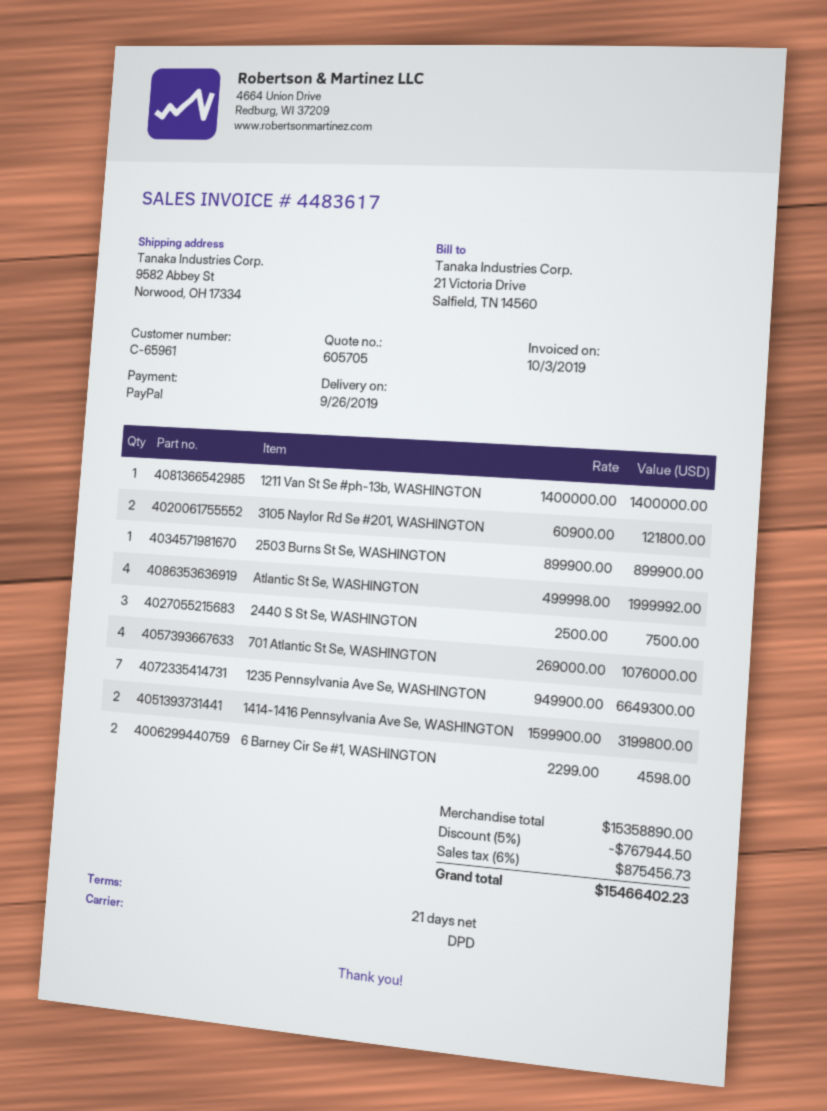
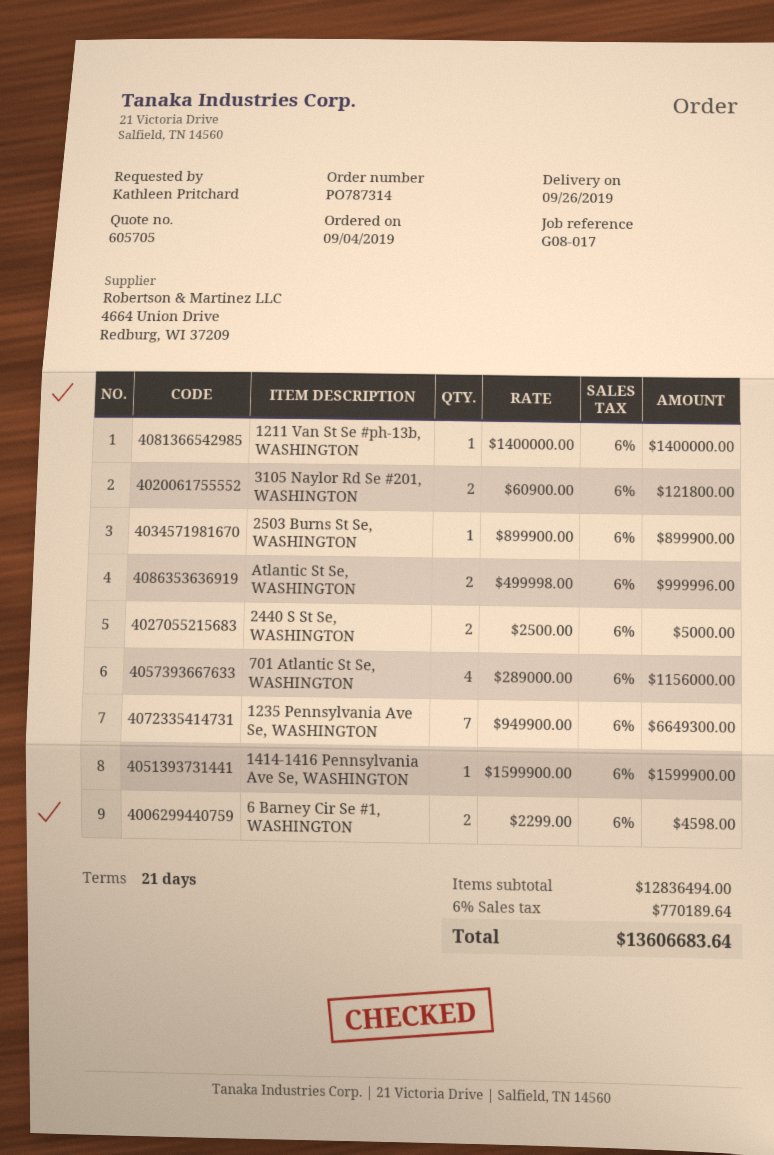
Atlantic St Se, WASHINGTON: 4 x 499998.00 = 1999992.00 -> 2 x 499998.00 = 999996.00
2440 S St Se, WASHINGTON: 3 x 2500.00 = 7500.00 -> 2 x 2500.00 = 5000.00
701 Atlantic St Se, WASHINGTON: 4 x 269000.00 = 1076000.00 -> 4 x 289000.00 = 1156000.00
1414-1416 Pennsylvania Ave Se, WASHINGTON: 2 x 1599900.00 = 3199800.00 -> 1 x 1599900.00 = 1599900.00
subtotal: 15358890.00 -> 12836494.00
discount: 5% = 767944.50 -> none
tax: 6% = 875456.73 -> 6% = 770189.64
total: 15466402.23 -> 13606683.64

